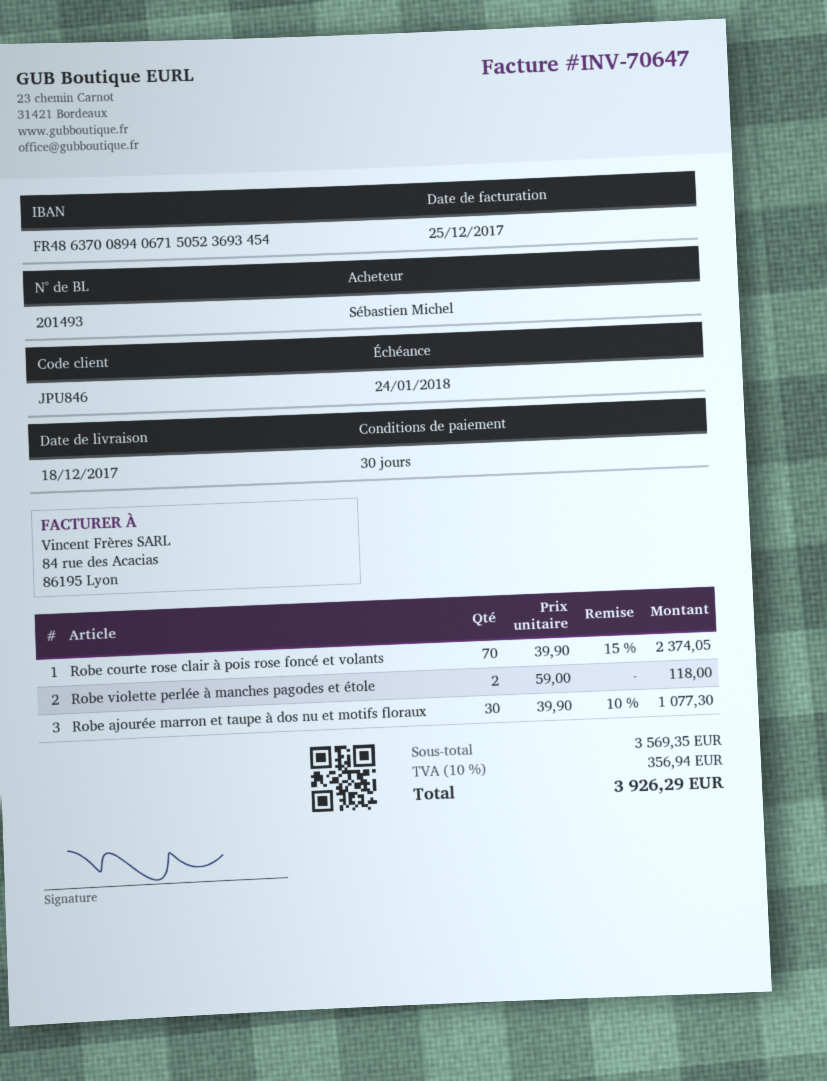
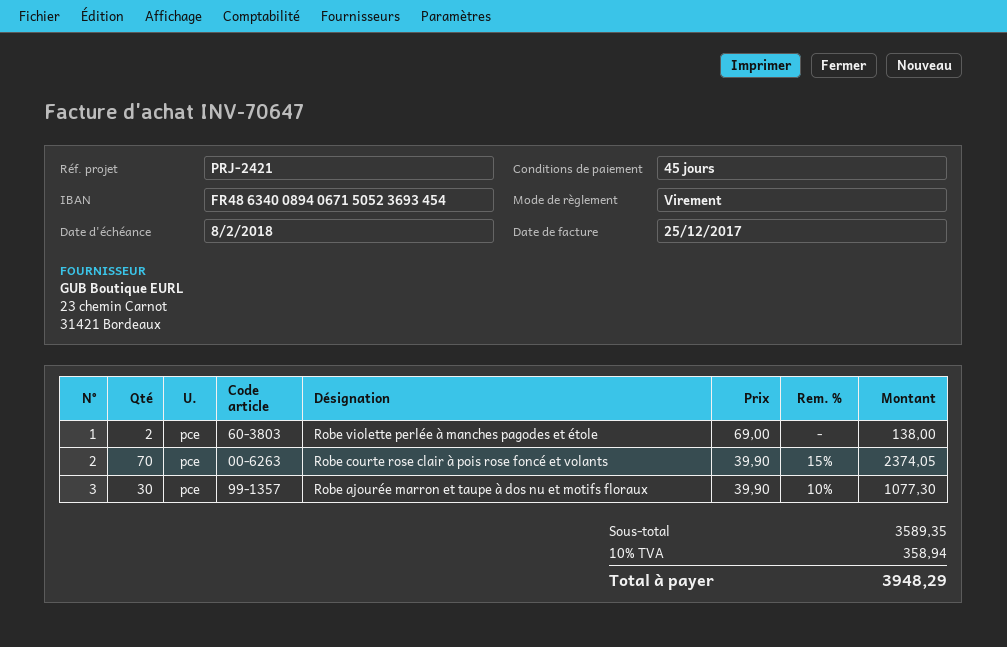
payment terms: 30 days -> 45 days
due date: 2018-01-24 -> 2018-02-08
bank account: FR4863700894067150523693454 -> FR4863400894067150523693454
Robe violette perlée à manches pagodes et étole: 2 x 59.00 = 118.00 -> 2 x 69.00 = 138.00
subtotal: 3569.35 -> 3589.35
tax: 10% = 356.94 -> 10% = 358.94
total: 3926.29 -> 3948.29

